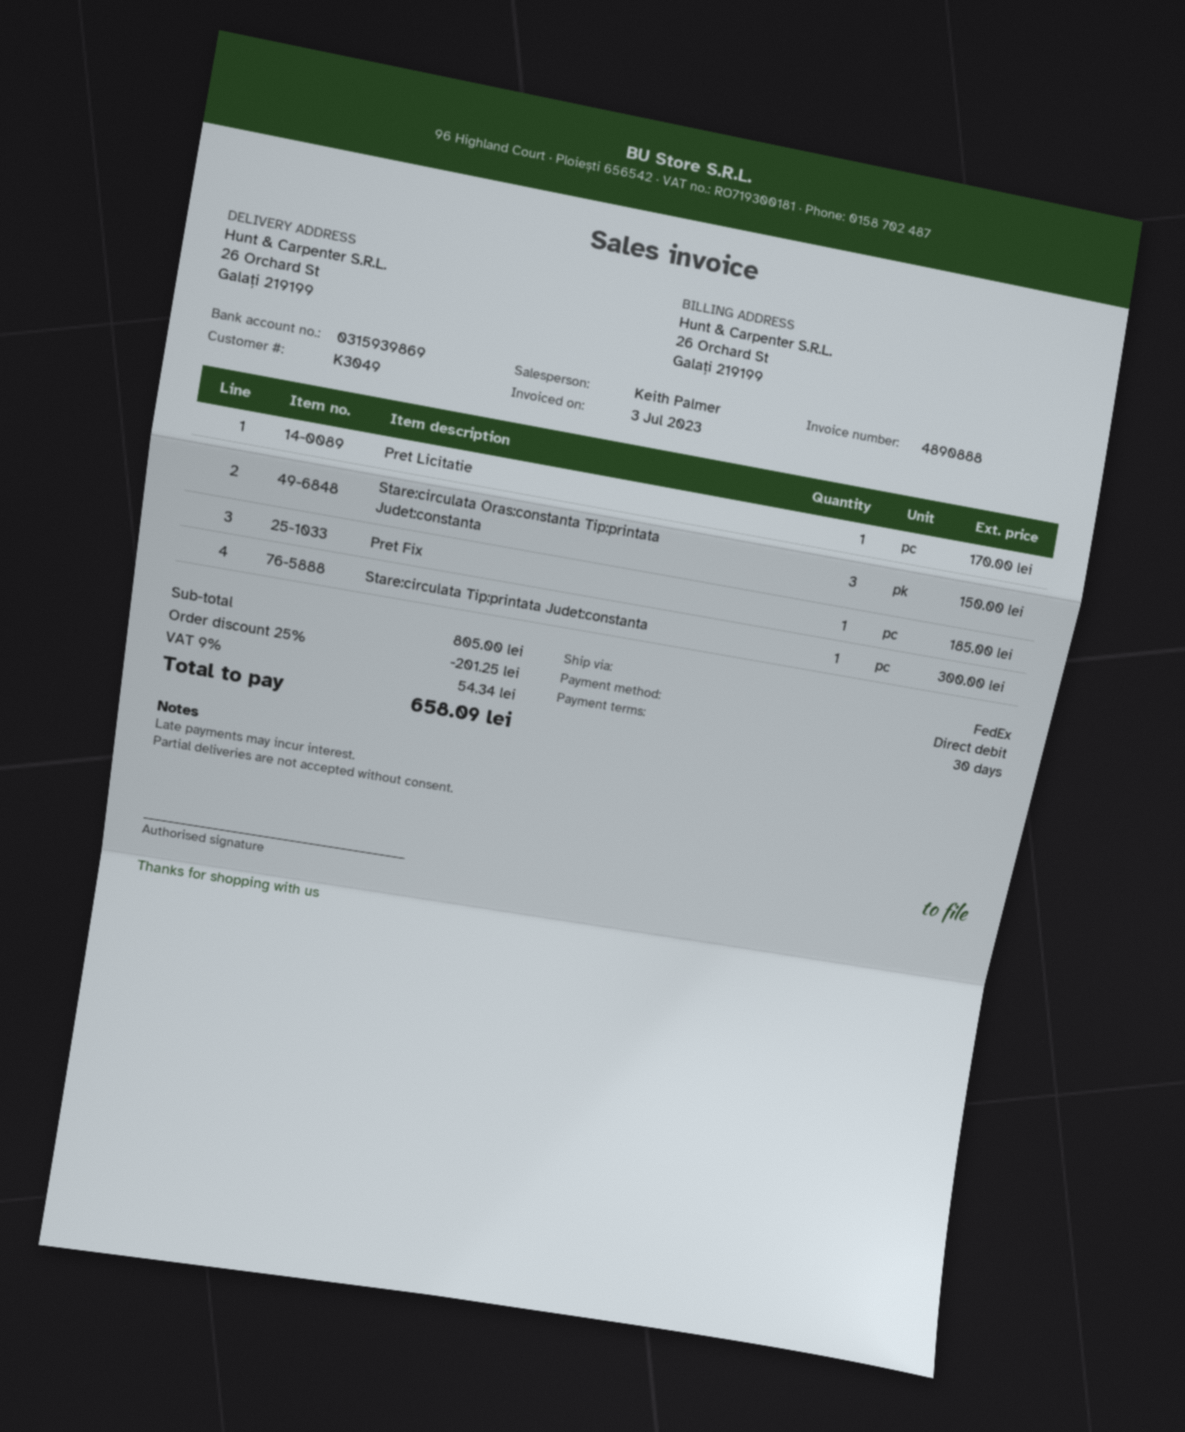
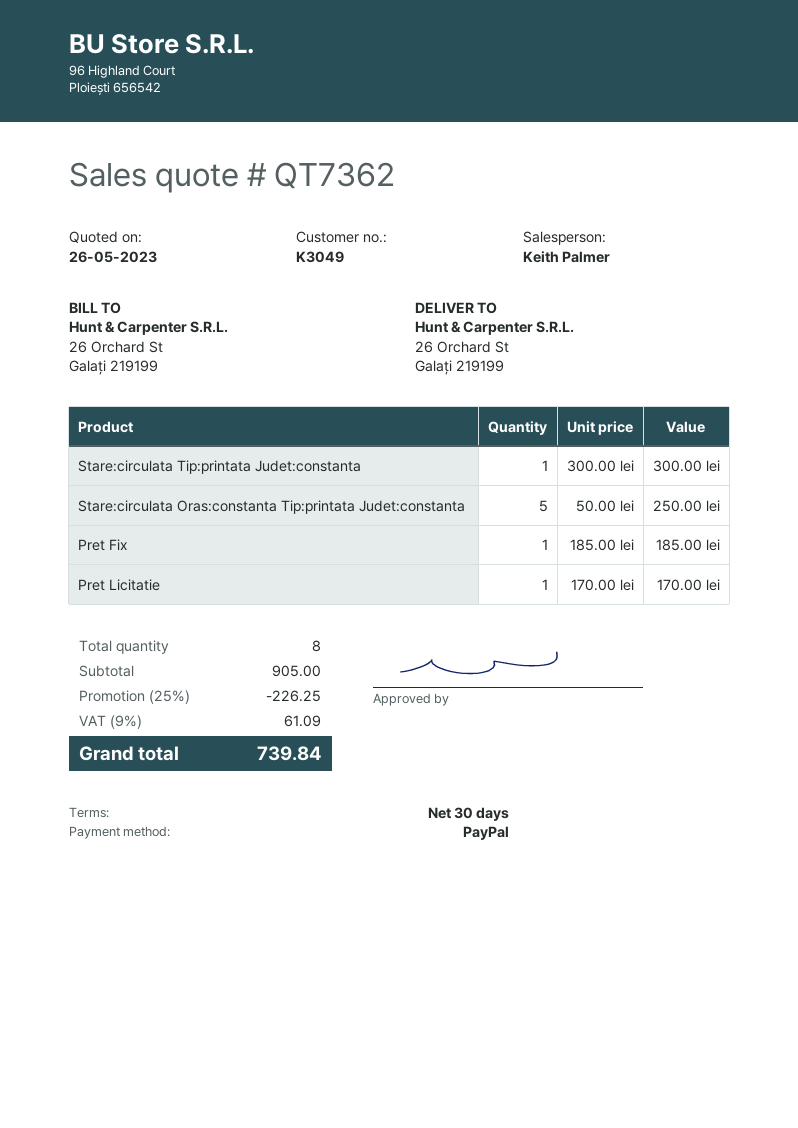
payment method: direct debit -> PayPal
Stare:circulata Oras:constanta Tip:printata Judet:constanta: 3 for 150.00 -> 5 for 250.00
subtotal: 805.00 -> 905.00
discount: 25% = 201.25 -> 25% = 226.25
tax: 9% = 54.34 -> 9% = 61.09
total: 658.09 -> 739.84

